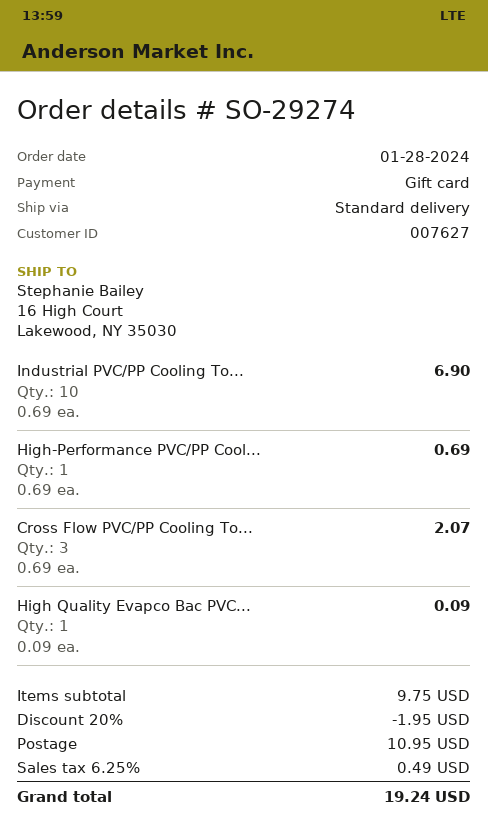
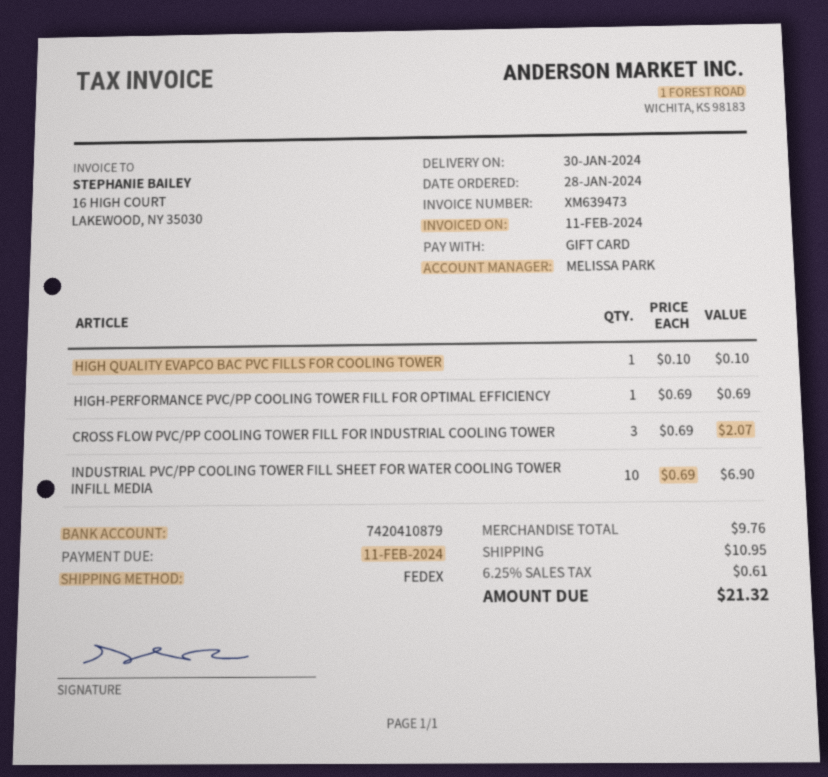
shipping method: standard -> FedEx
High Quality Evapco Bac PVC...: 1 x 0.09 = 0.09 -> 1 x 0.10 = 0.10
subtotal: 9.75 -> 9.76
discount: 20% = 1.95 -> none
tax: 6.25% = 0.49 -> 6.25% = 0.61
total: 19.24 -> 21.32

